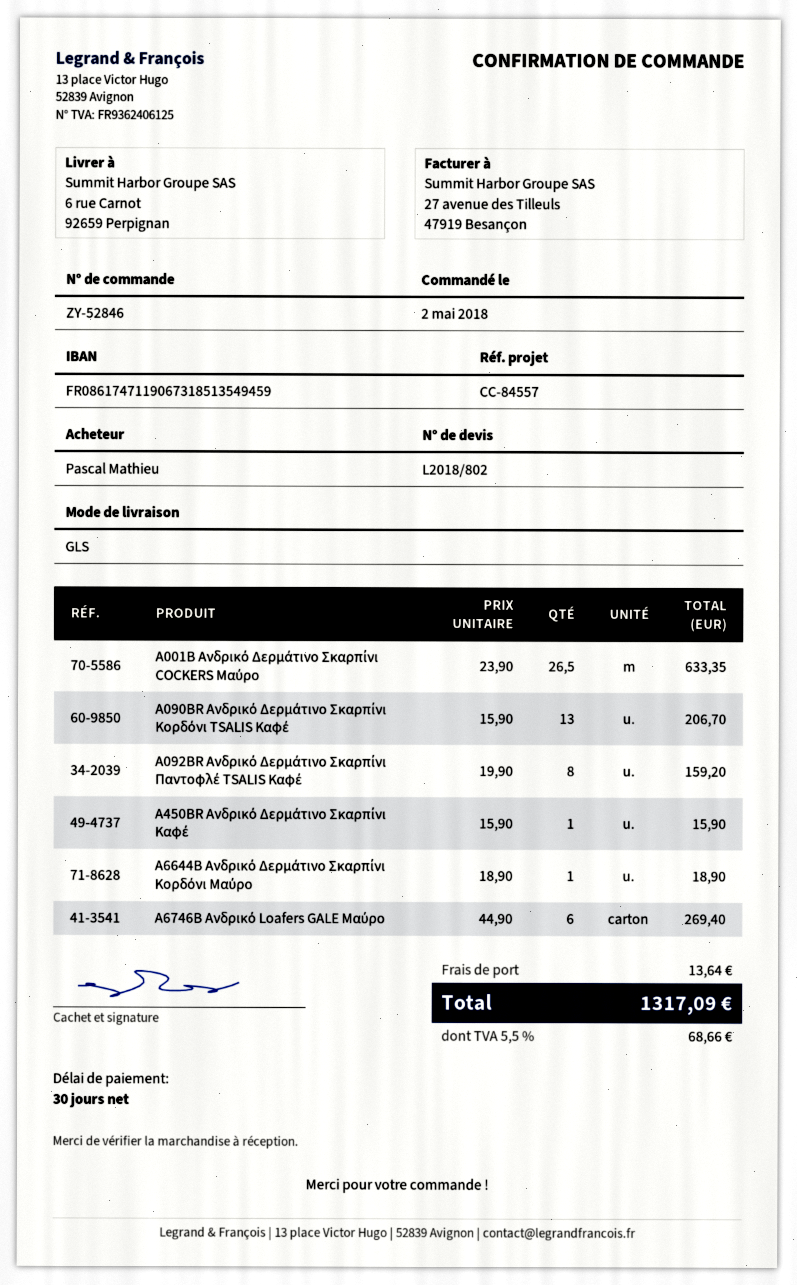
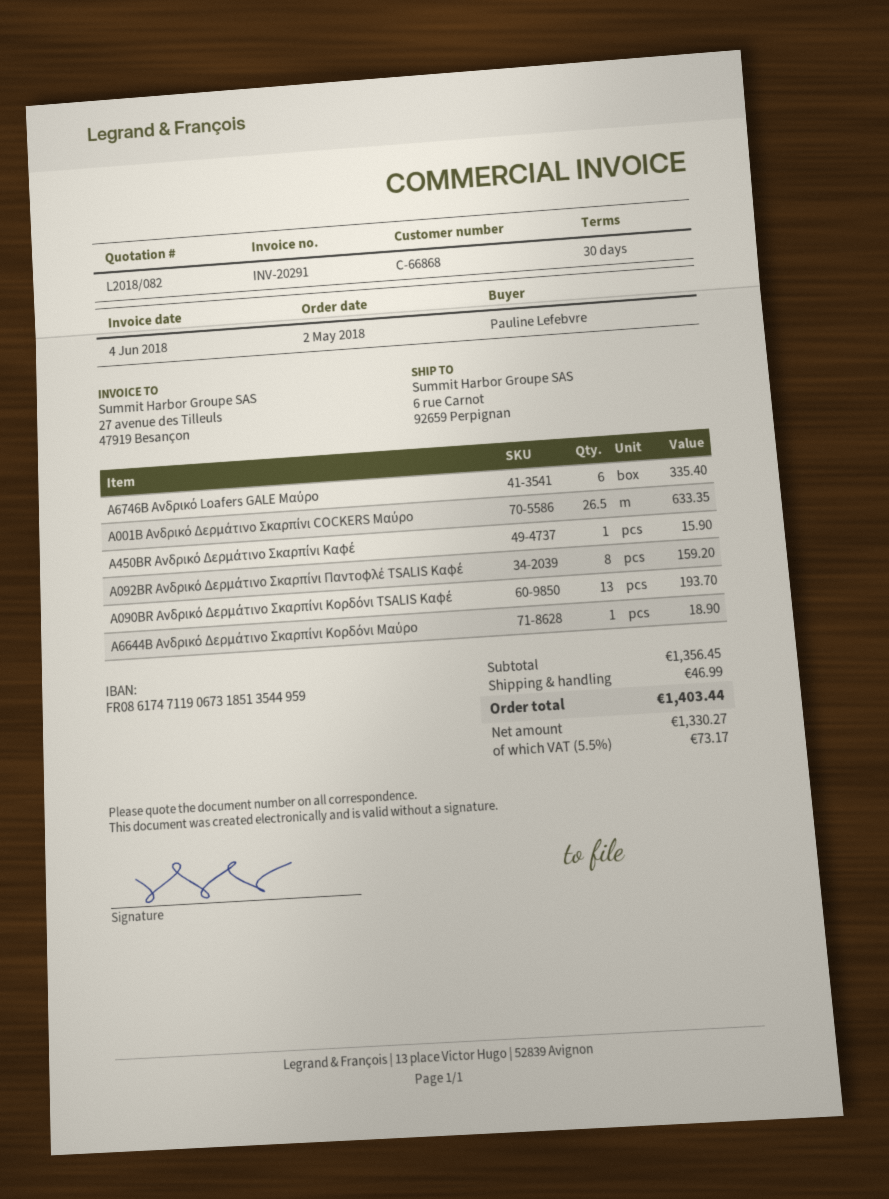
quote number: L2018/802 -> L2018/082
ordered by: Pascal Mathieu -> Pauline Lefebvre
bank account: FR0861747119067318513549459 -> FR0861747119067318513544959
A090BR Ανδρικό Δερμάτινο Σκαρπίνι Κορδόνι TSALIS Καφέ: 13 for 206.70 -> 13 for 193.70
A6746B Ανδρικό Loafers GALE Μαύρο: 6 for 269.40 -> 6 for 335.40
shipping: 13.64 -> 46.99
tax: 5.5% = 68.66 -> 5.5% = 73.17
total: 1317.09 -> 1403.44

